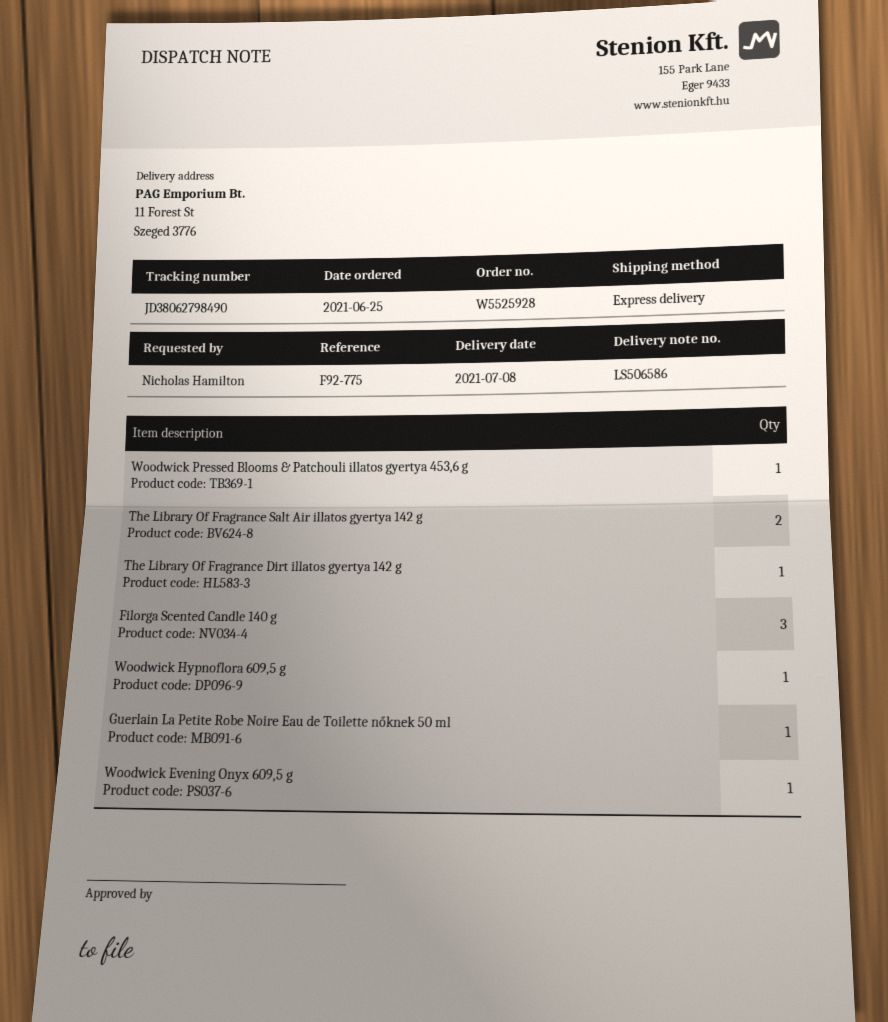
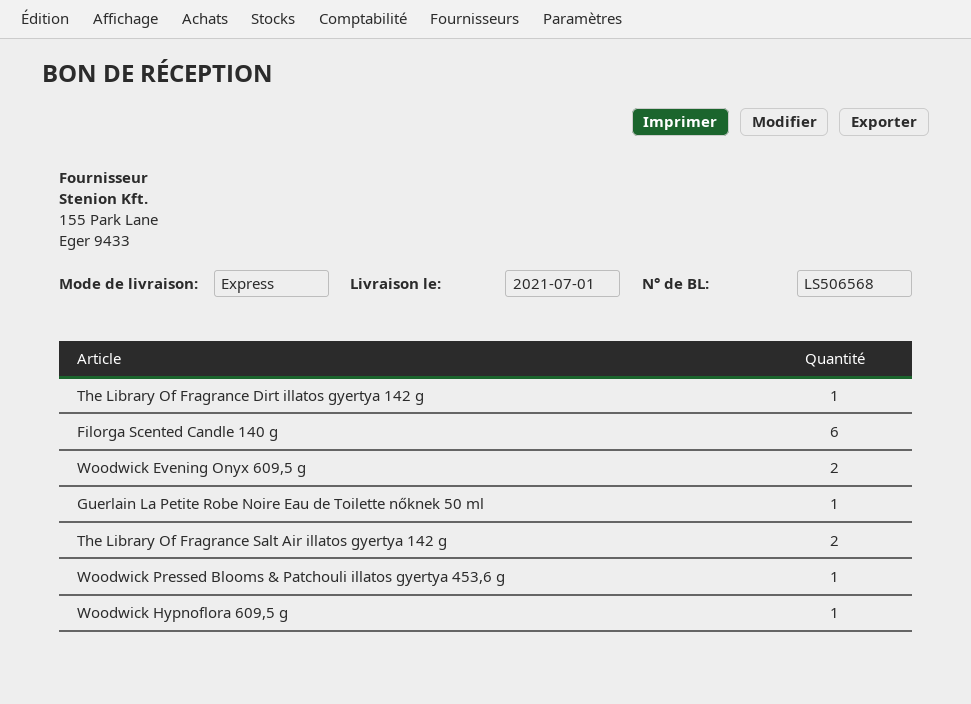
delivery note number: LS506586 -> LS506568
delivery date: 2021-07-08 -> 2021-07-01
Filorga Scented Candle 140 g: 3 -> 6
Woodwick Evening Onyx 609,5 g: 1 -> 2

